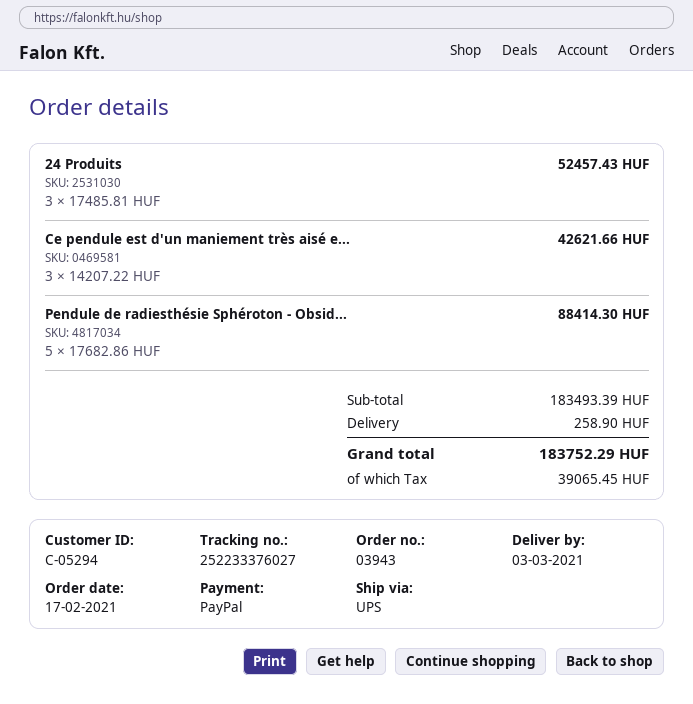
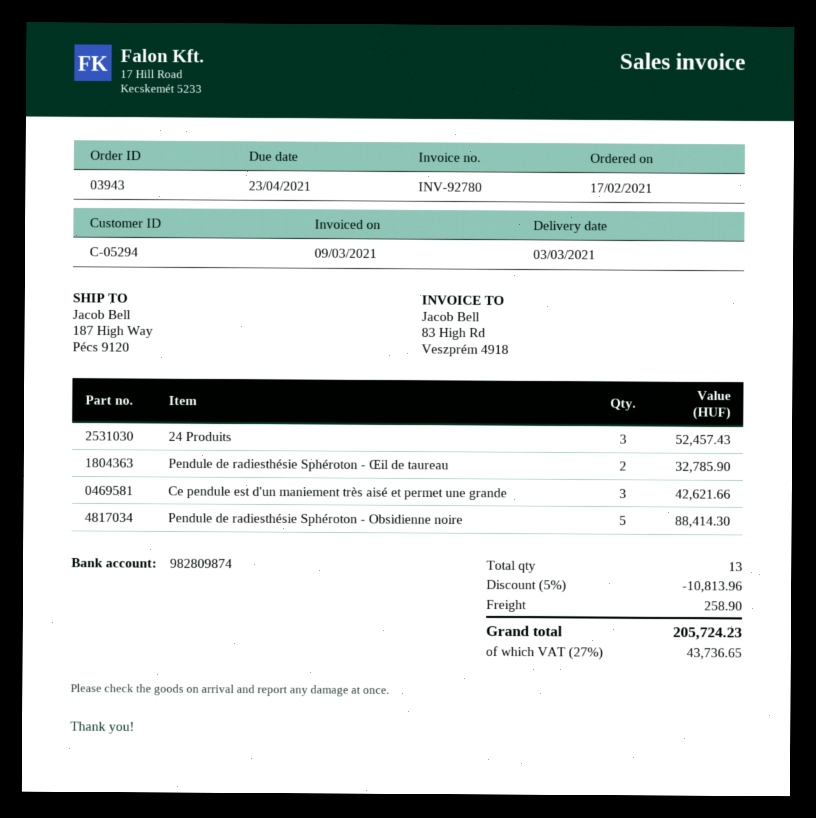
Pendule de radiesthésie Sphéroton - Œil de taureau: none -> 2 for 32785.90
discount: none -> 5% = 10813.96
tax: 39065.45 -> 43736.65
total: 183752.29 -> 205724.23

